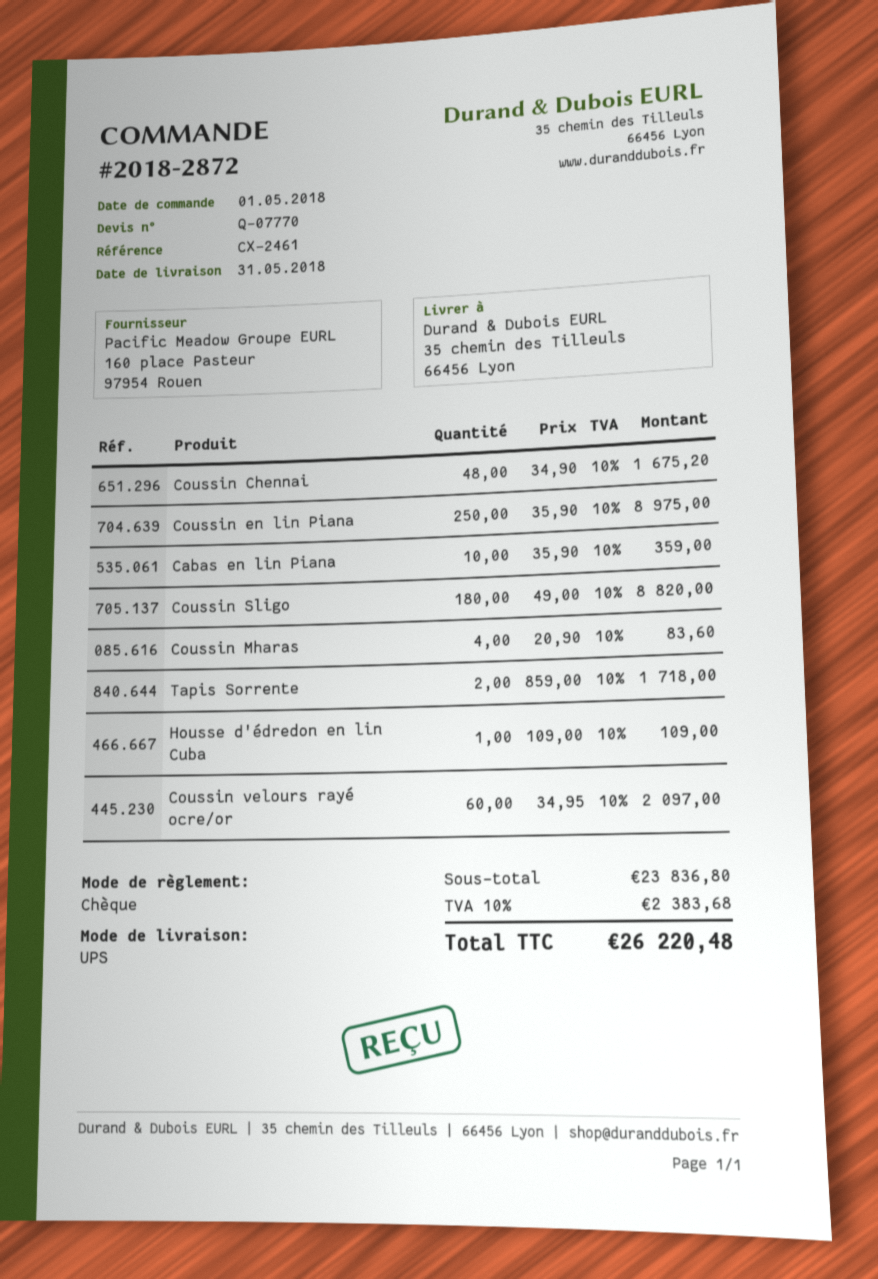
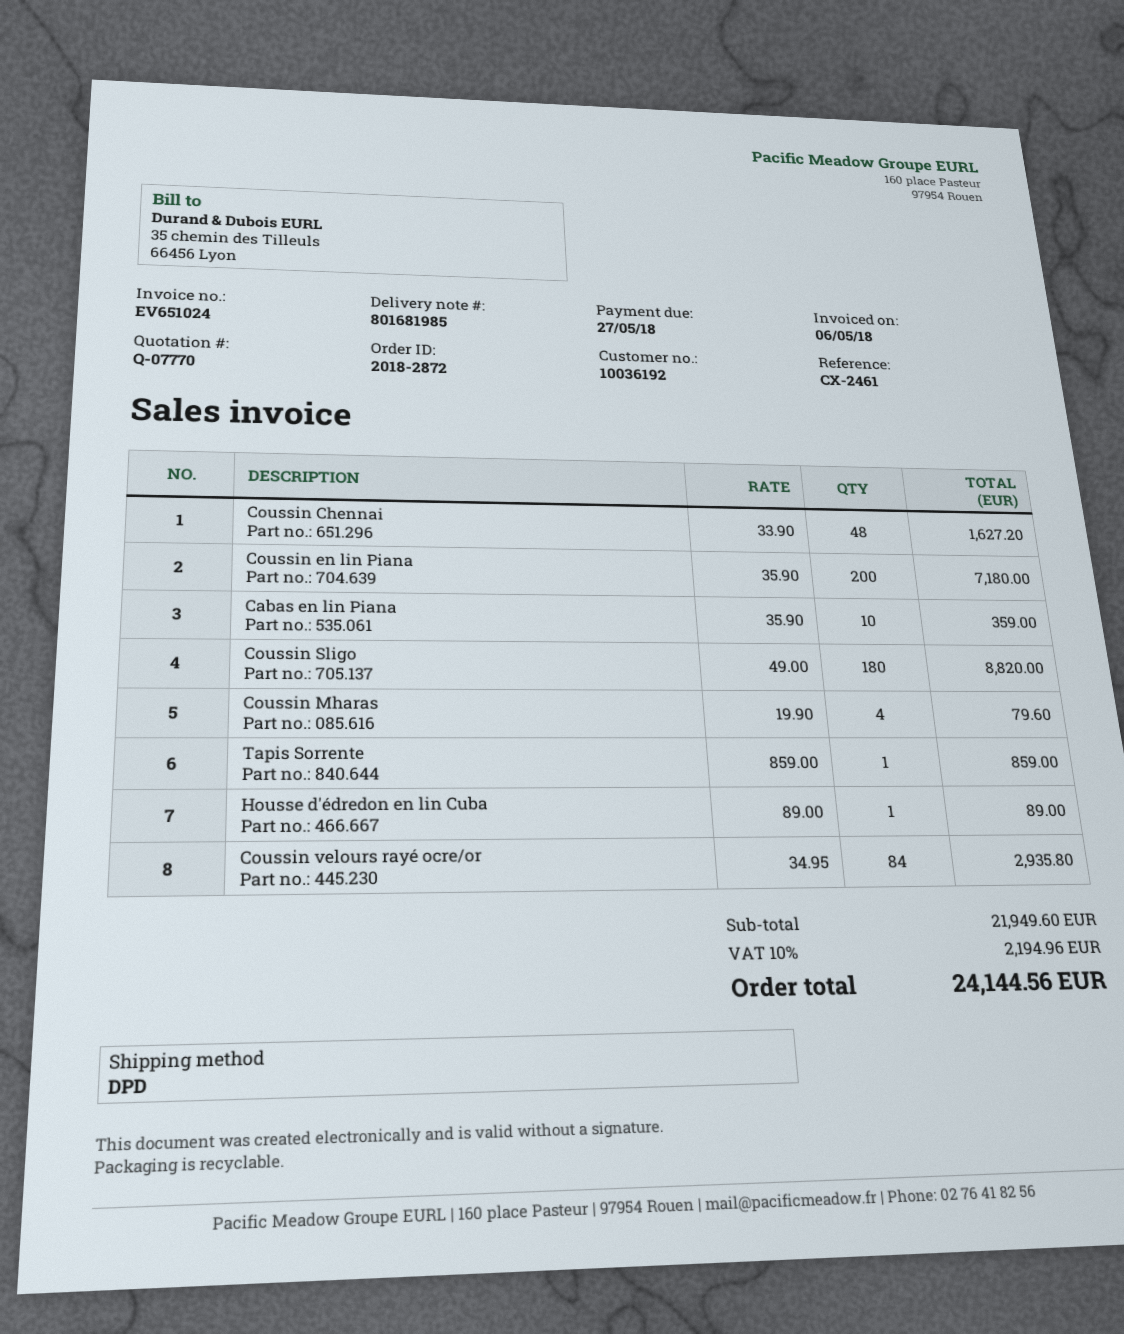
shipping method: UPS -> DPD
Coussin Chennai: 48 x 34.90 = 1675.20 -> 48 x 33.90 = 1627.20
Coussin en lin Piana: 250 x 35.90 = 8975.00 -> 200 x 35.90 = 7180.00
Coussin Mharas: 4 x 20.90 = 83.60 -> 4 x 19.90 = 79.60
Tapis Sorrente: 2 x 859.00 = 1718.00 -> 1 x 859.00 = 859.00
Housse d'édredon en lin Cuba: 1 x 109.00 = 109.00 -> 1 x 89.00 = 89.00
Coussin velours rayé ocre/or: 60 x 34.95 = 2097.00 -> 84 x 34.95 = 2935.80
subtotal: 23836.80 -> 21949.60
tax: 10% = 2383.68 -> 10% = 2194.96
total: 26220.48 -> 24144.56

